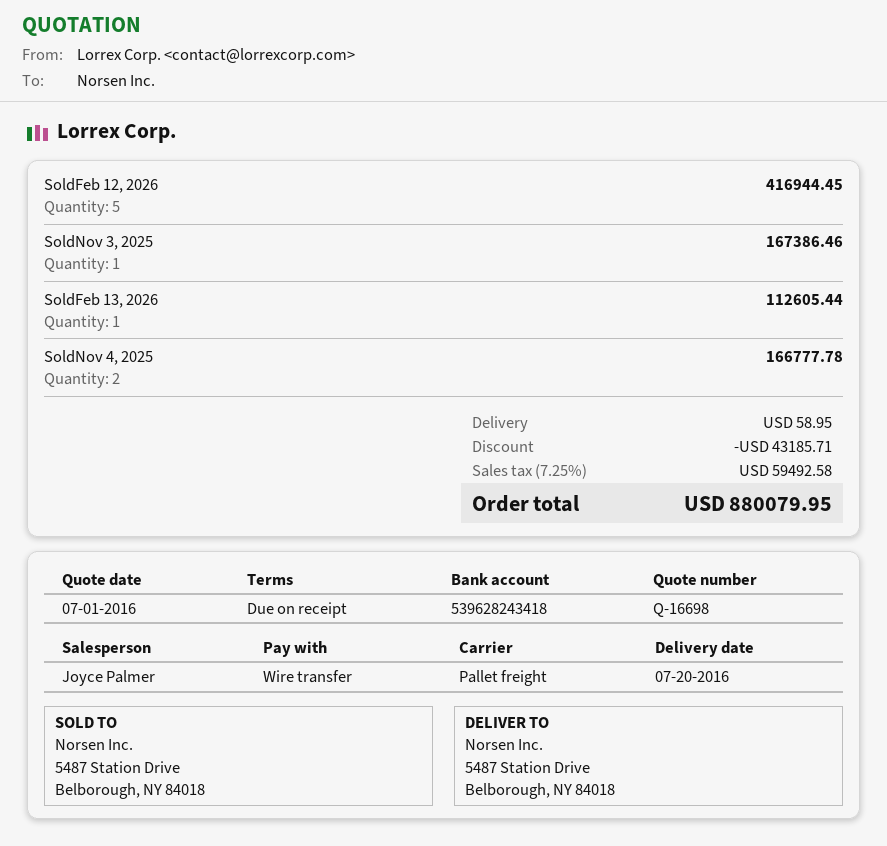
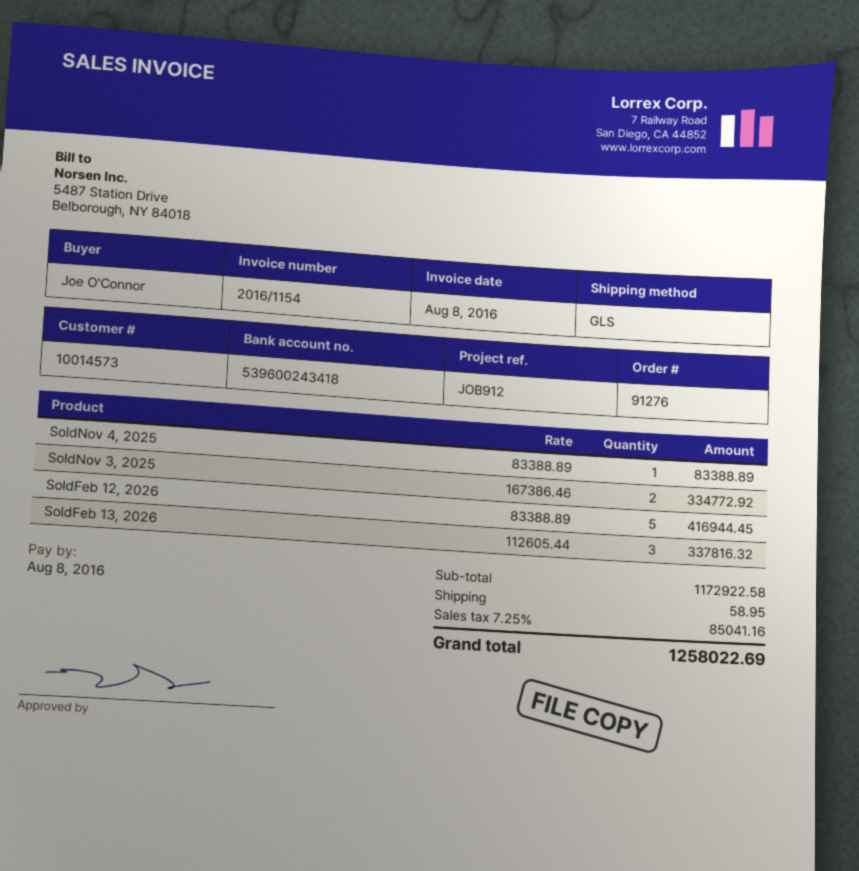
bank account: 539628243418 -> 539600243418
shipping method: pallet freight -> GLS
SoldNov 3, 2025: 1 for 167386.46 -> 2 for 334772.92
SoldFeb 13, 2026: 1 for 112605.44 -> 3 for 337816.32
SoldNov 4, 2025: 2 for 166777.78 -> 1 for 83388.89
discount: 43185.71 -> none
tax: 7.25% = 59492.58 -> 7.25% = 85041.16
total: 880079.95 -> 1258022.69

